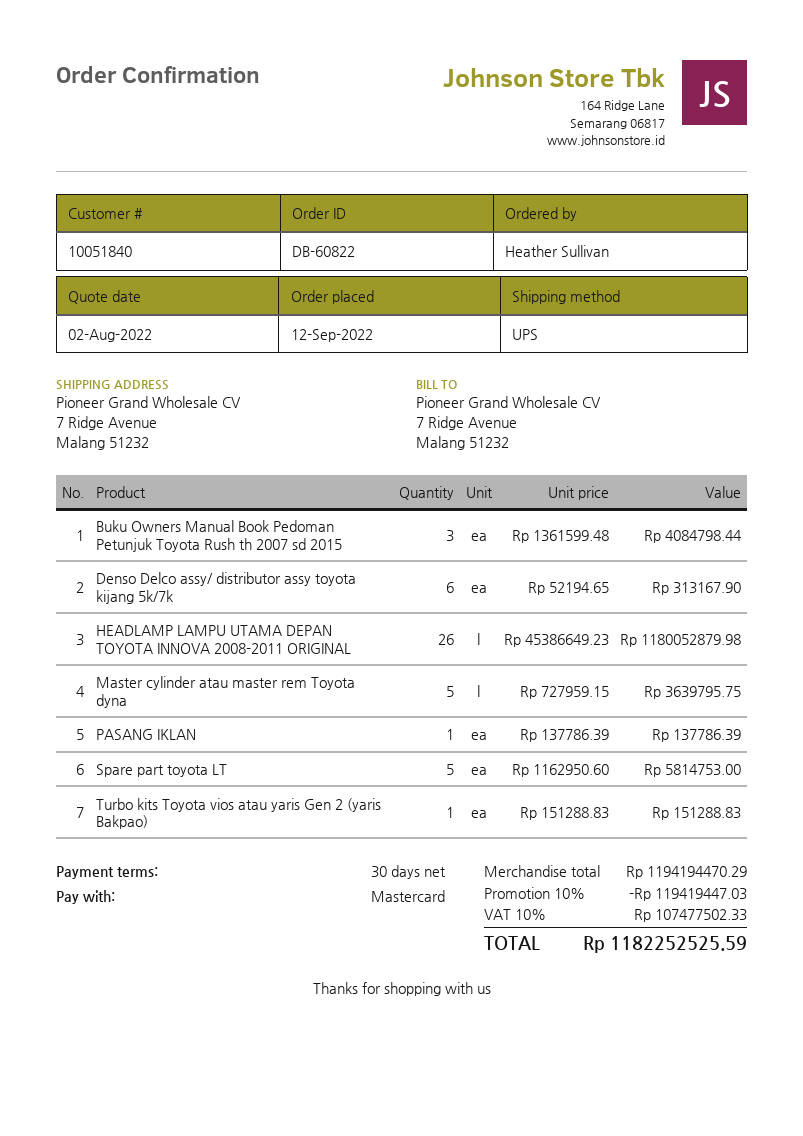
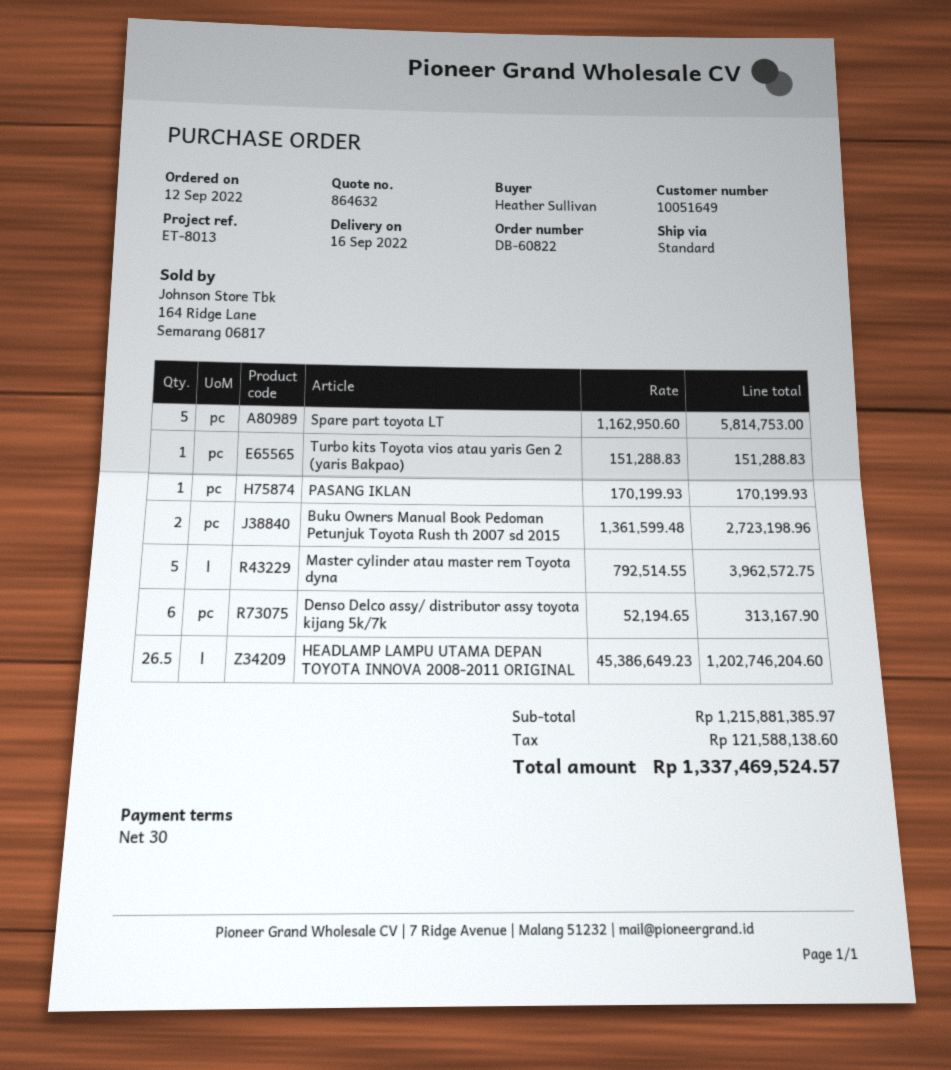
customer number: 10051840 -> 10051649
shipping method: UPS -> standard
Buku Owners Manual Book Pedoman Petunjuk Toyota Rush th 2007 sd 2015: 3 x 1361599.48 = 4084798.44 -> 2 x 1361599.48 = 2723198.96
HEADLAMP LAMPU UTAMA DEPAN TOYOTA INNOVA 2008-2011 ORIGINAL: 26 x 45386649.23 = 1180052879.98 -> 26.5 x 45386649.23 = 1202746204.60
Master cylinder atau master rem Toyota dyna: 5 x 727959.15 = 3639795.75 -> 5 x 792514.55 = 3962572.75
PASANG IKLAN: 1 x 137786.39 = 137786.39 -> 1 x 170199.93 = 170199.93
subtotal: 1194194470.29 -> 1215881385.97
discount: 10% = 119419447.03 -> none
tax: 107477502.33 -> 121588138.60
total: 1182252525.59 -> 1337469524.57

